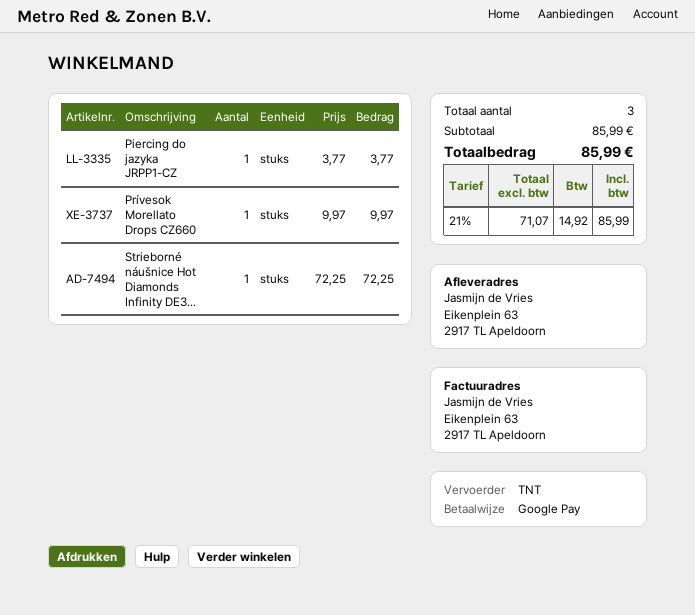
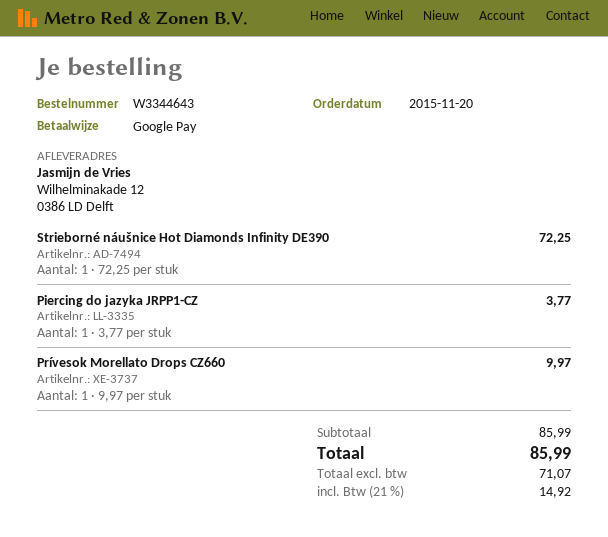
ship to: Eikenplein 63, 2917 TL Apeldoorn -> Wilhelminakade 12, 0386 LD Delft

